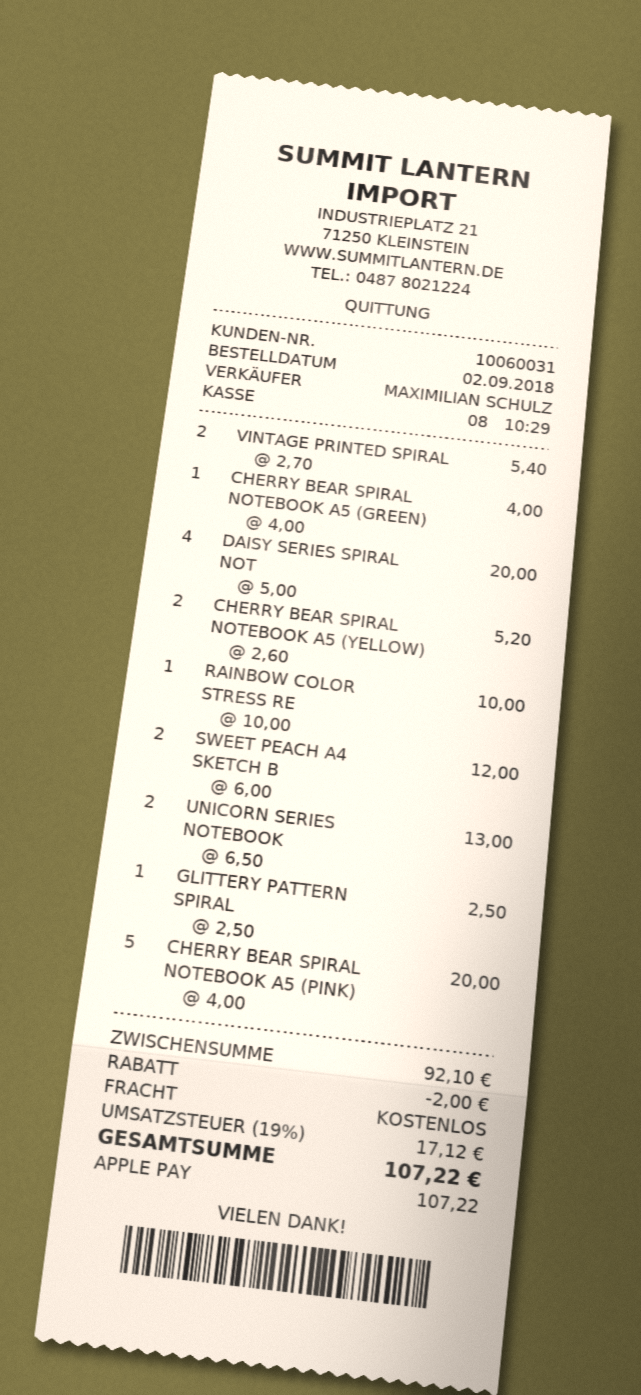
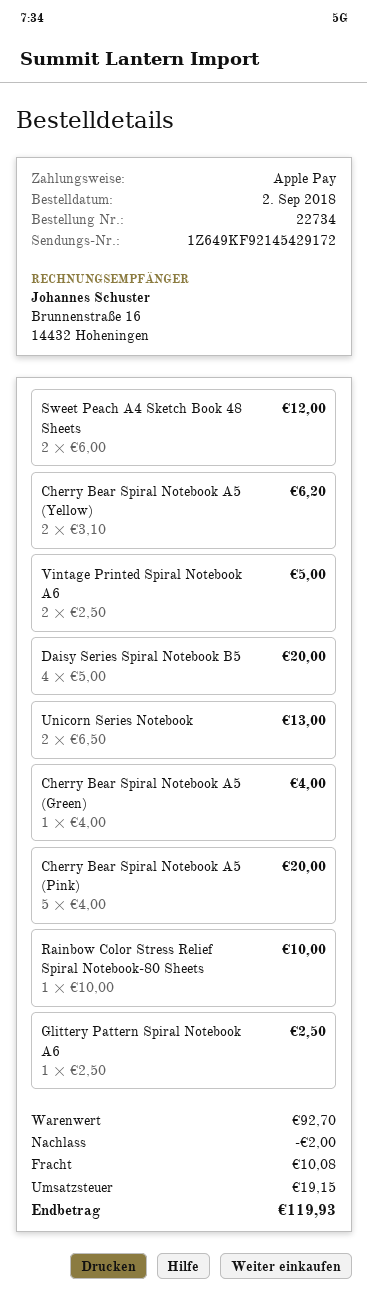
VINTAGE PRINTED SPIRAL: 2 x 2.70 = 5.40 -> 2 x 2.50 = 5.00
CHERRY BEAR SPIRAL NOTEBOOK A5 (YELLOW): 2 x 2.60 = 5.20 -> 2 x 3.10 = 6.20
subtotal: 92.10 -> 92.70
shipping: 0.00 -> 10.08
tax: 17.12 -> 19.15
total: 107.22 -> 119.93

